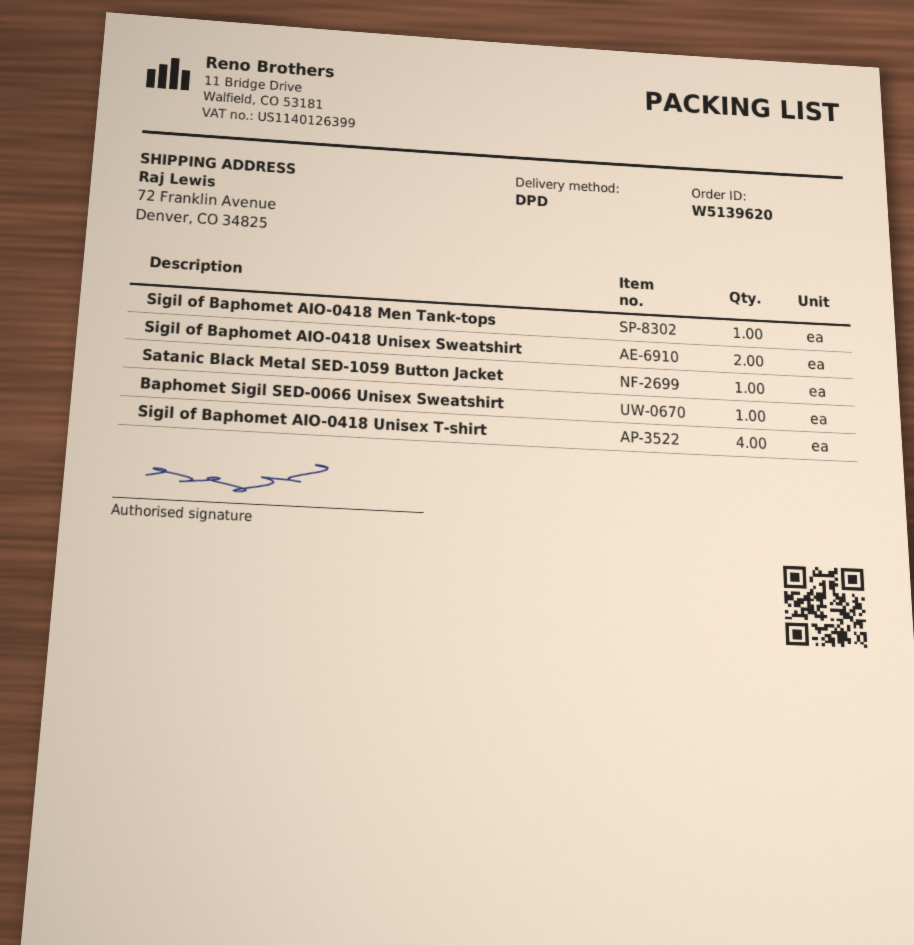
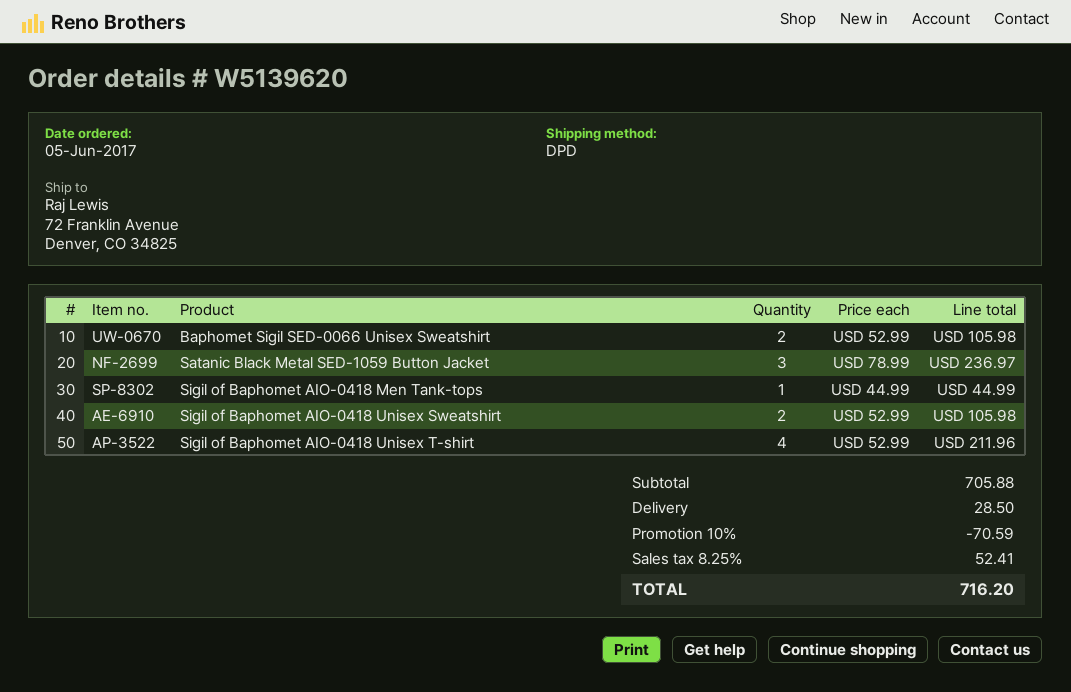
Satanic Black Metal SED-1059 Button Jacket: 1 -> 3
Baphomet Sigil SED-0066 Unisex Sweatshirt: 1 -> 2

